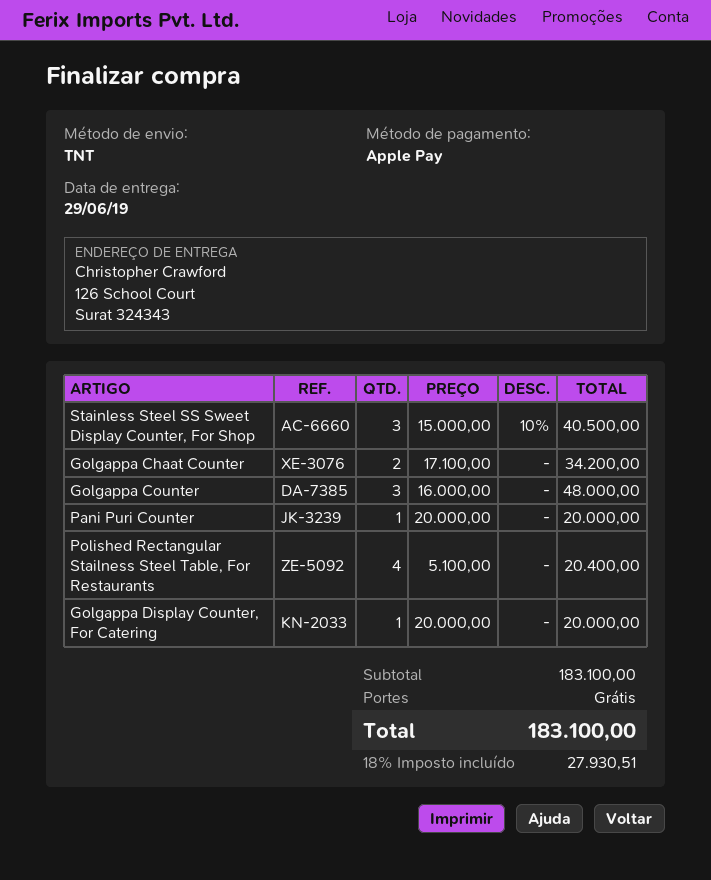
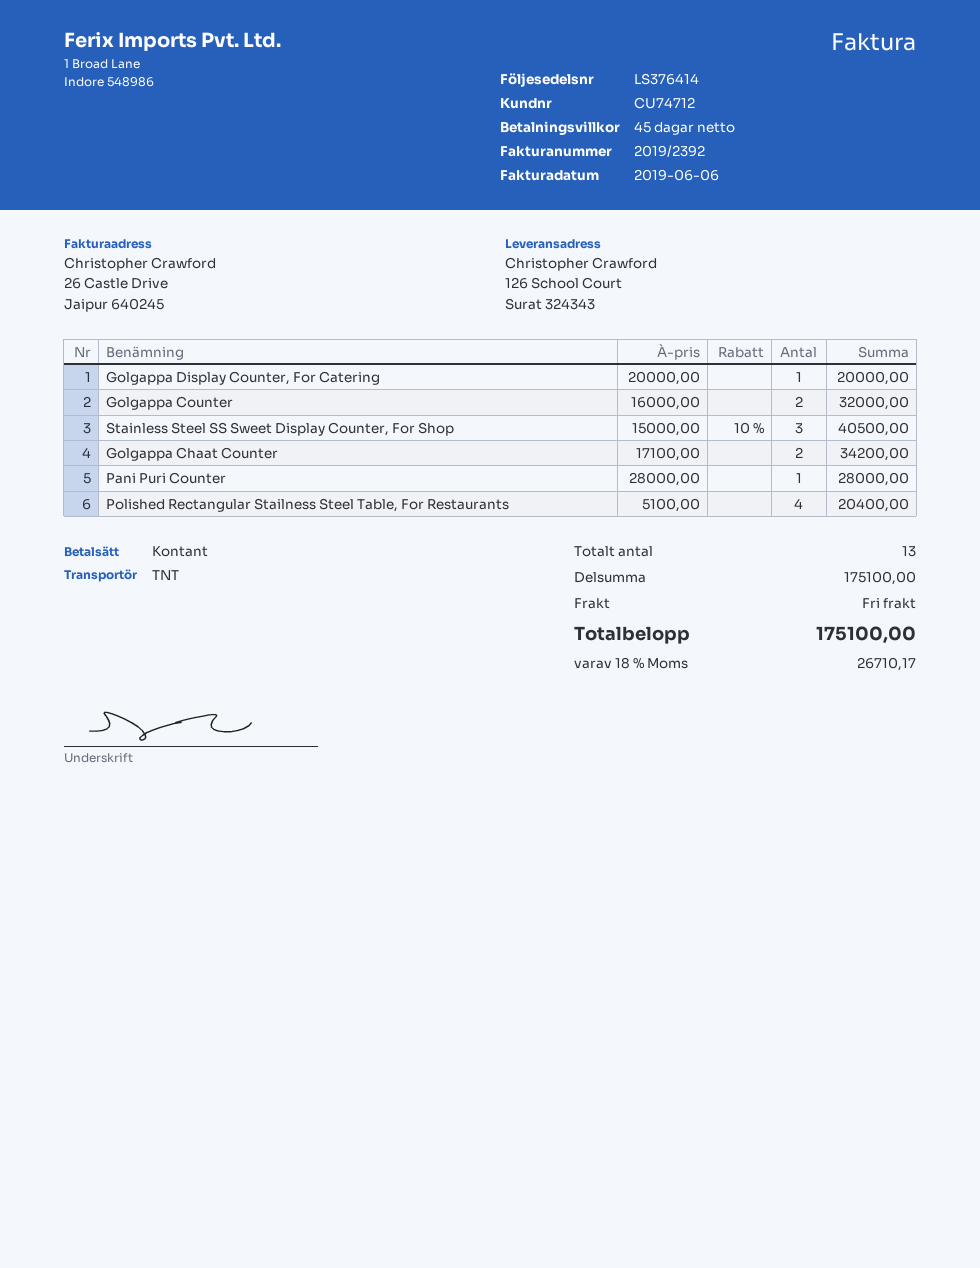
payment method: Apple Pay -> cash
Golgappa Counter: 3 x 16000.00 = 48000.00 -> 2 x 16000.00 = 32000.00
Pani Puri Counter: 1 x 20000.00 = 20000.00 -> 1 x 28000.00 = 28000.00
subtotal: 183100.00 -> 175100.00
tax: 18% = 27930.51 -> 18% = 26710.17
total: 183100.00 -> 175100.00

